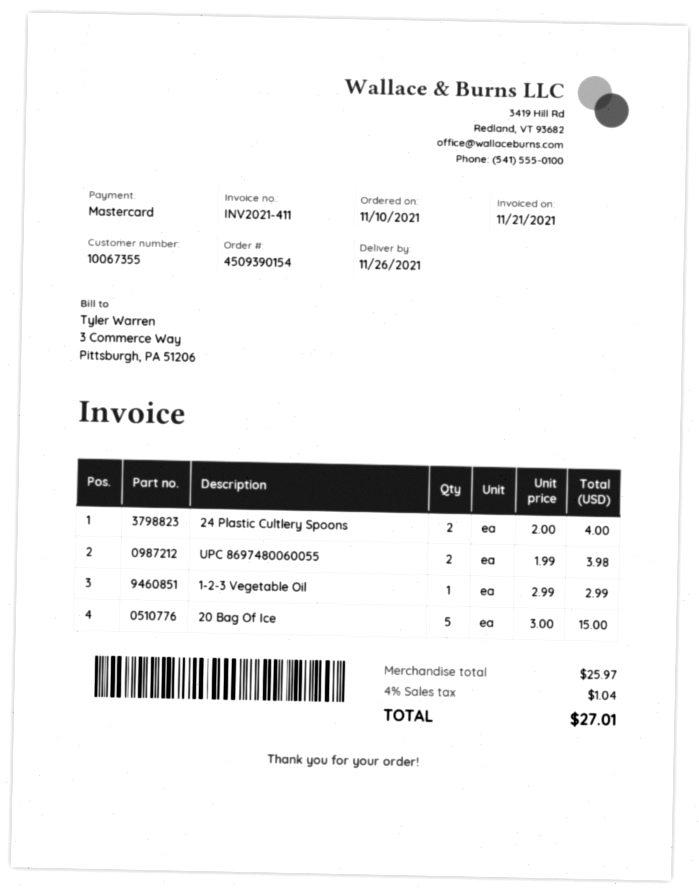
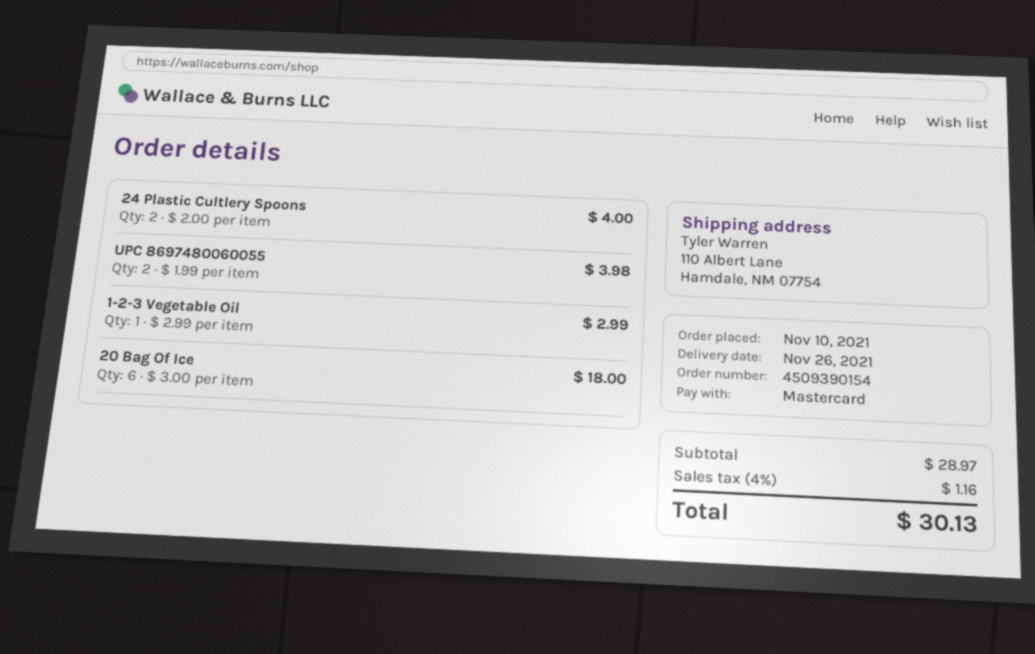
20 Bag Of Ice: 5 x 3.00 = 15.00 -> 6 x 3.00 = 18.00
subtotal: 25.97 -> 28.97
tax: 4% = 1.04 -> 4% = 1.16
total: 27.01 -> 30.13

